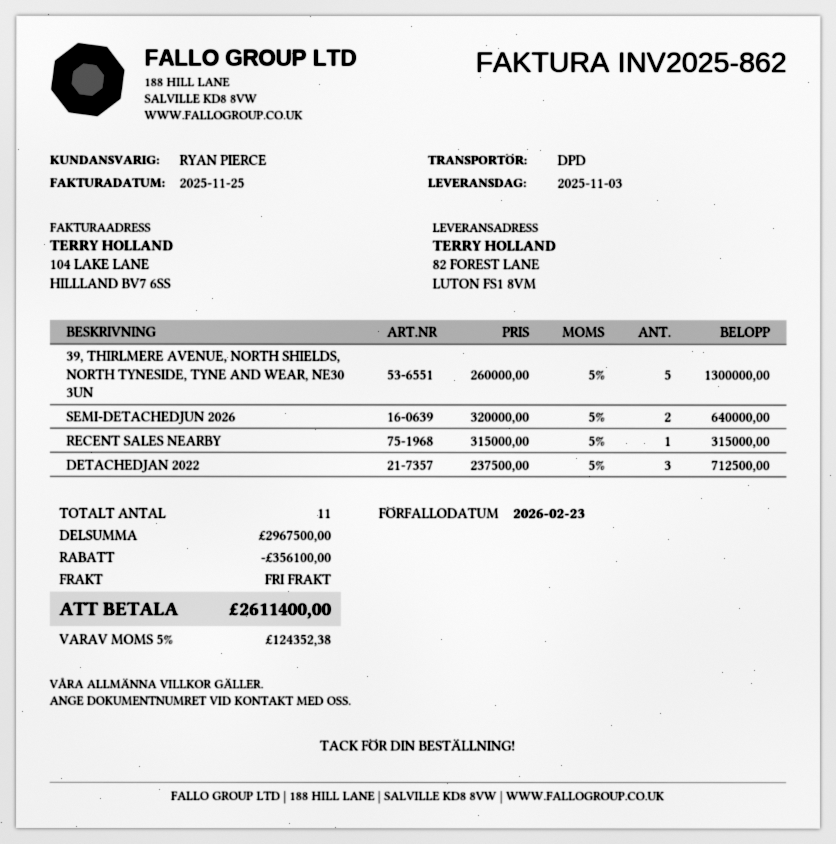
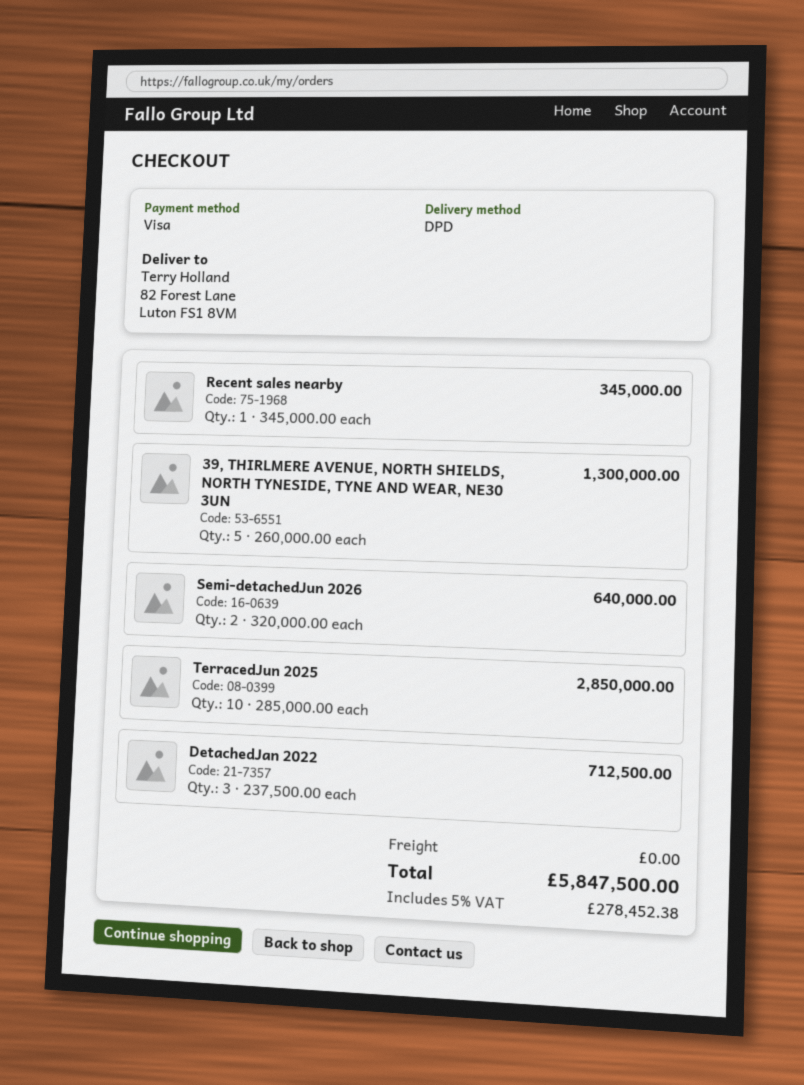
RECENT SALES NEARBY: 1 x 315000.00 = 315000.00 -> 1 x 345000.00 = 345000.00
TerracedJun 2025: none -> 10 x 285000.00 = 2850000.00
discount: 356100.00 -> none
tax: 5% = 124352.38 -> 5% = 278452.38
total: 2611400.00 -> 5847500.00

